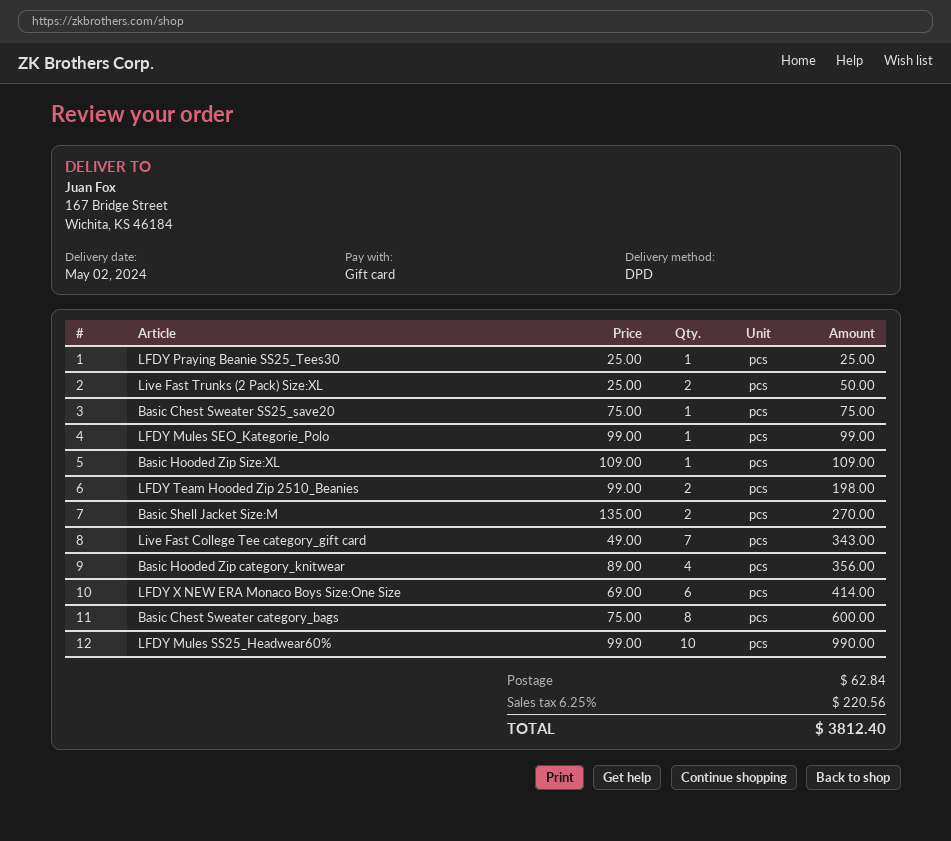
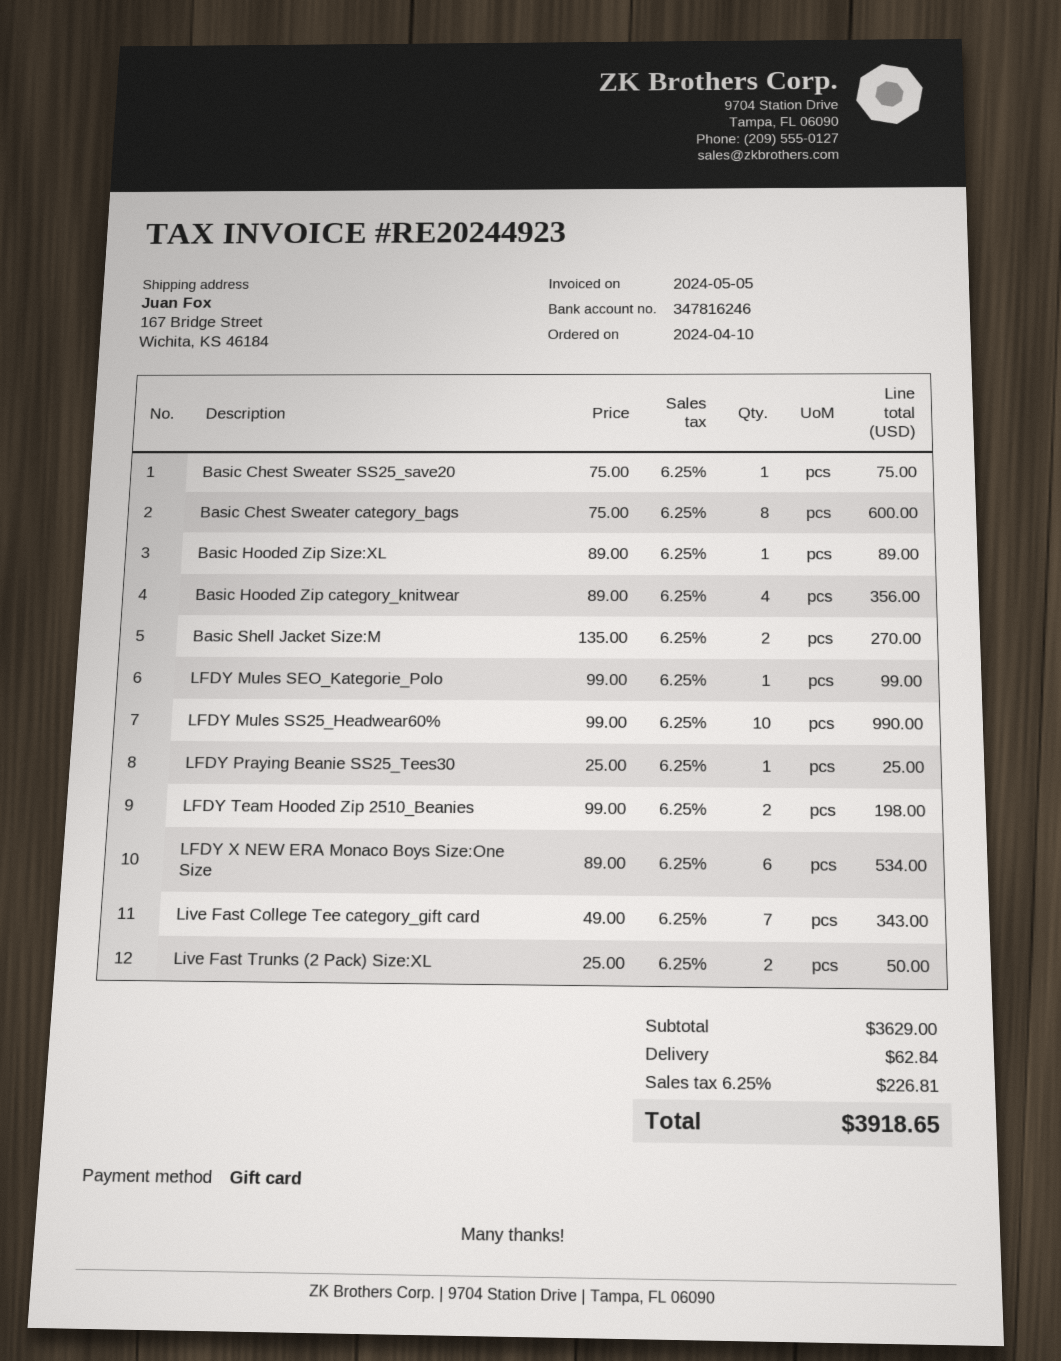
Basic Hooded Zip Size:XL: 1 x 109.00 = 109.00 -> 1 x 89.00 = 89.00
LFDY X NEW ERA Monaco Boys Size:One Size: 6 x 69.00 = 414.00 -> 6 x 89.00 = 534.00
tax: 6.25% = 220.56 -> 6.25% = 226.81
total: 3812.40 -> 3918.65

